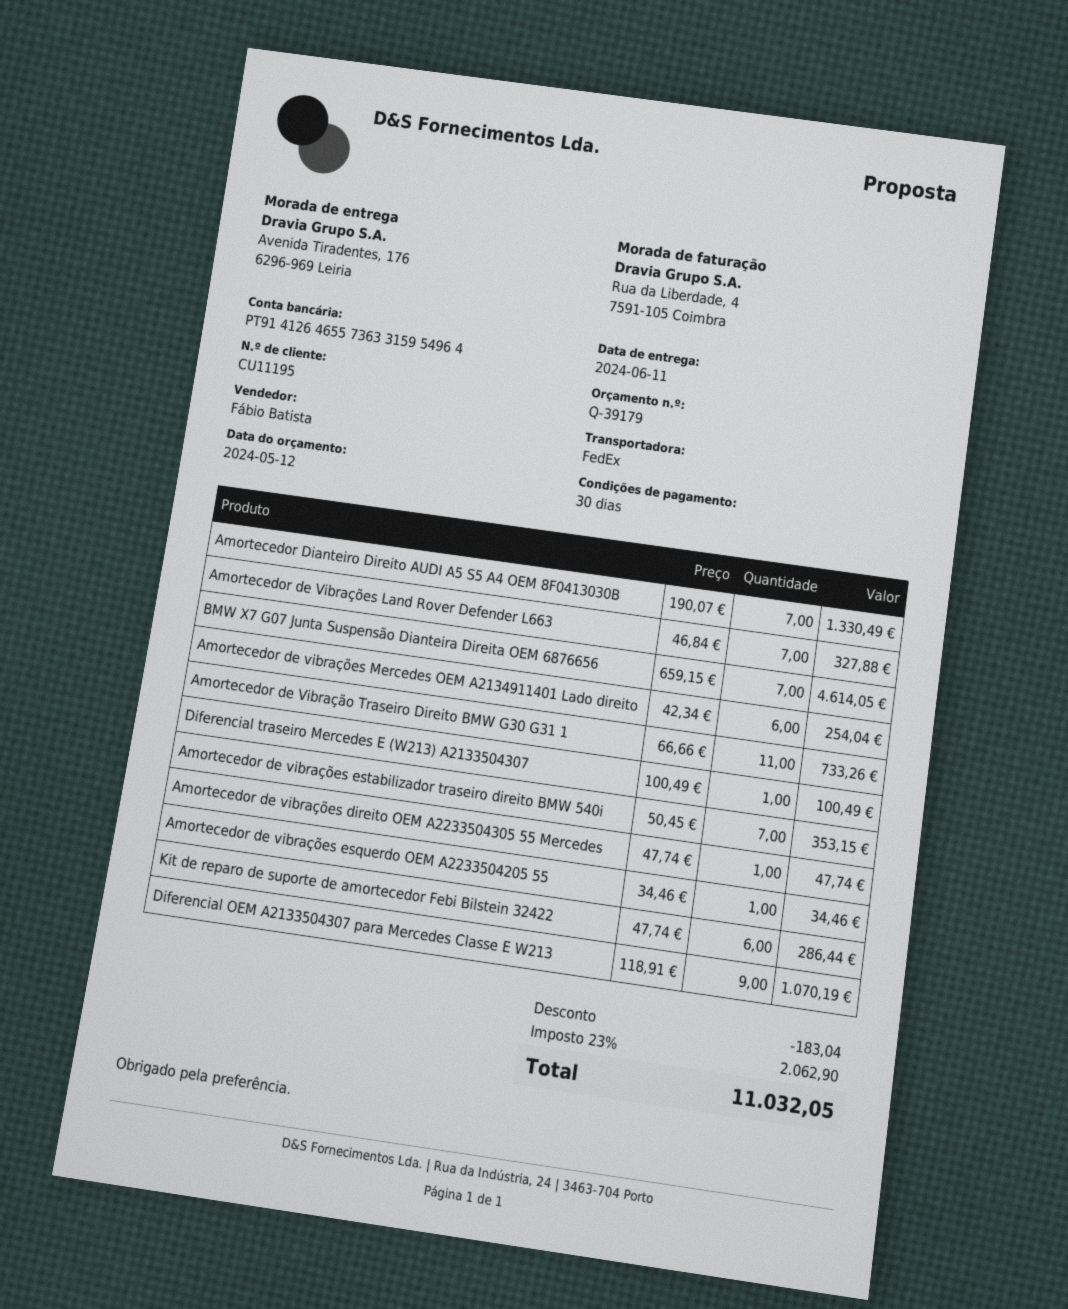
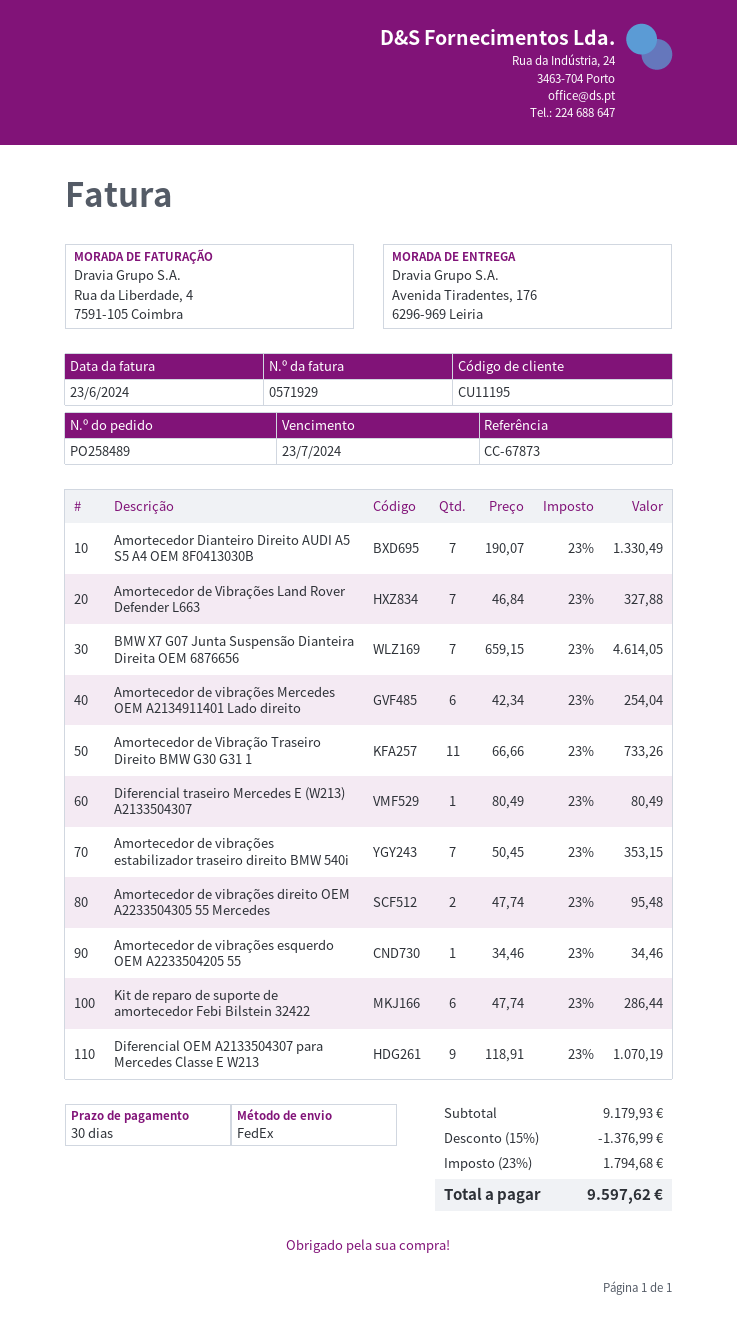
Diferencial traseiro Mercedes E (W213) A2133504307: 1 x 100.49 = 100.49 -> 1 x 80.49 = 80.49
Amortecedor de vibrações direito OEM A2233504305 55 Mercedes: 1 x 47.74 = 47.74 -> 2 x 47.74 = 95.48
discount: 183.04 -> 1376.99
tax: 23% = 2062.90 -> 23% = 1794.68
total: 11032.05 -> 9597.62

